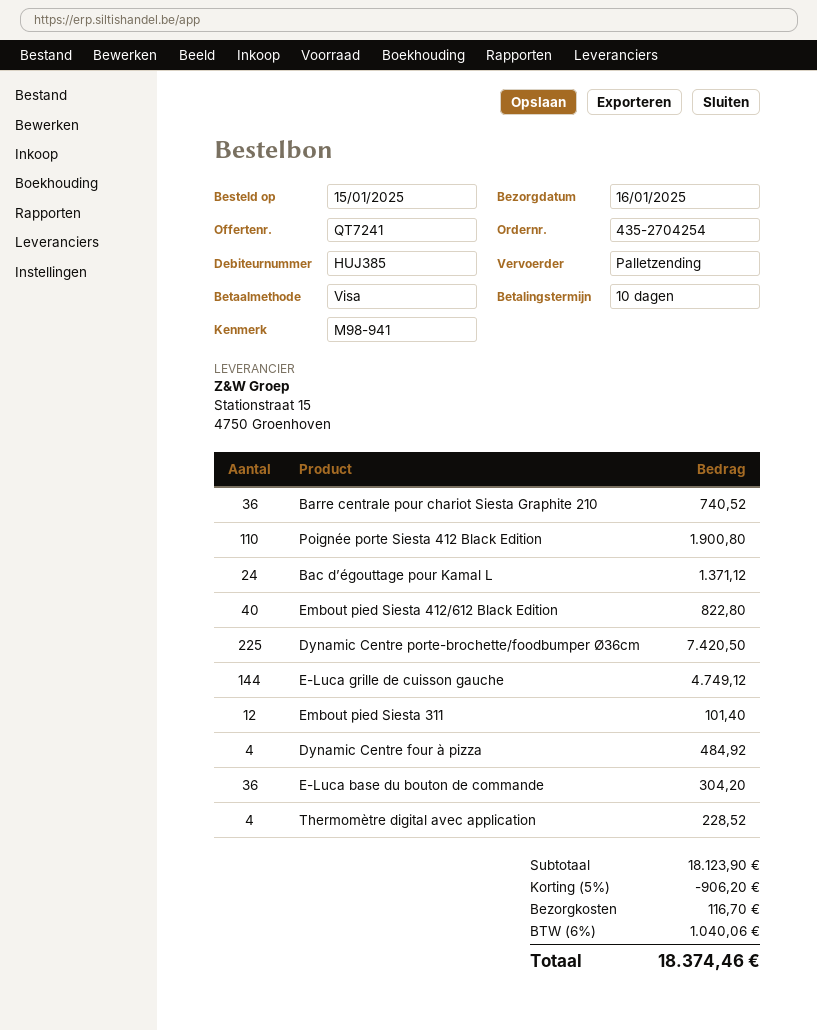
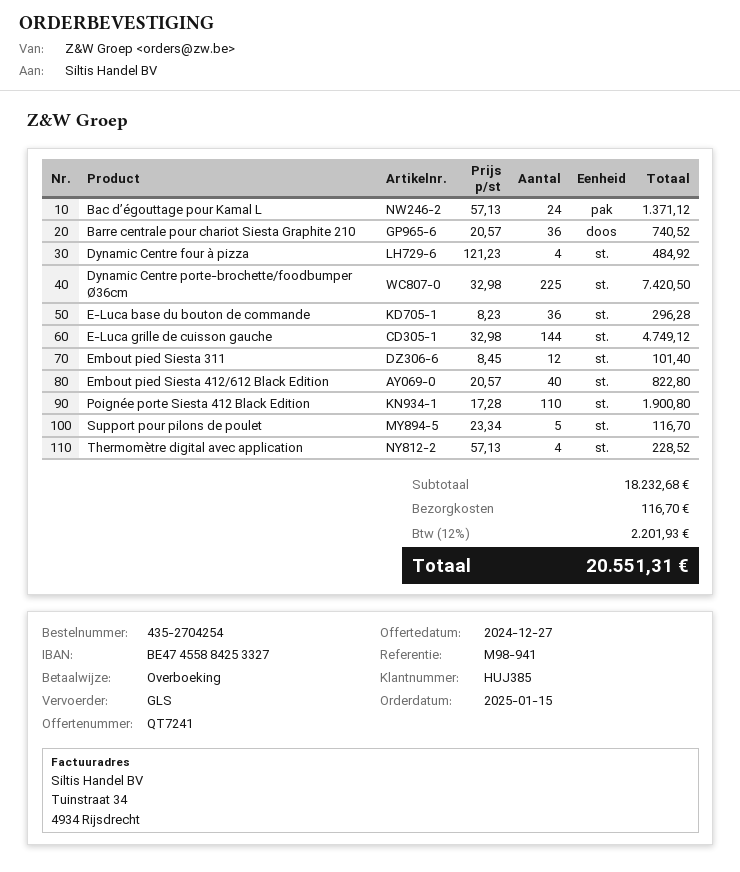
payment method: Visa -> bank transfer
shipping method: pallet freight -> GLS
E-Luca base du bouton de commande: 36 for 304.20 -> 36 for 296.28
Support pour pilons de poulet: none -> 5 for 116.70
subtotal: 18123.90 -> 18232.68
discount: 5% = 906.20 -> none
tax: 6% = 1040.06 -> 12% = 2201.93
total: 18374.46 -> 20551.31

